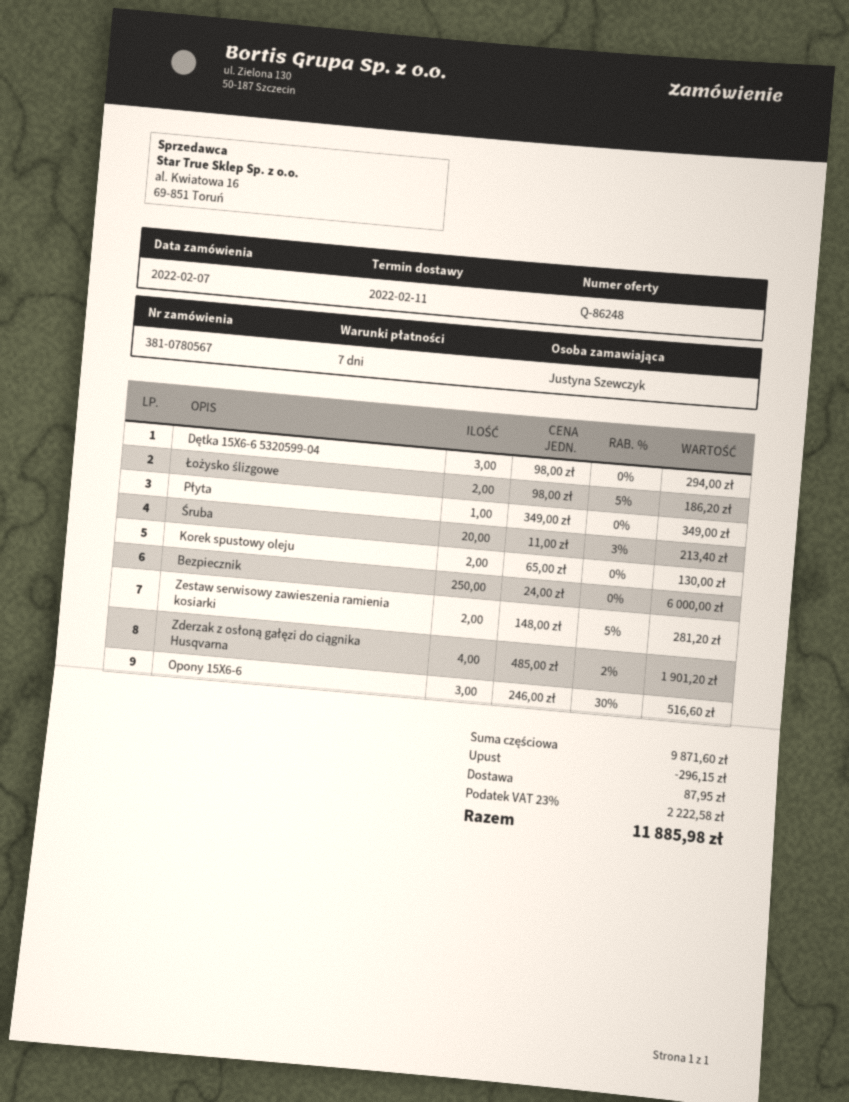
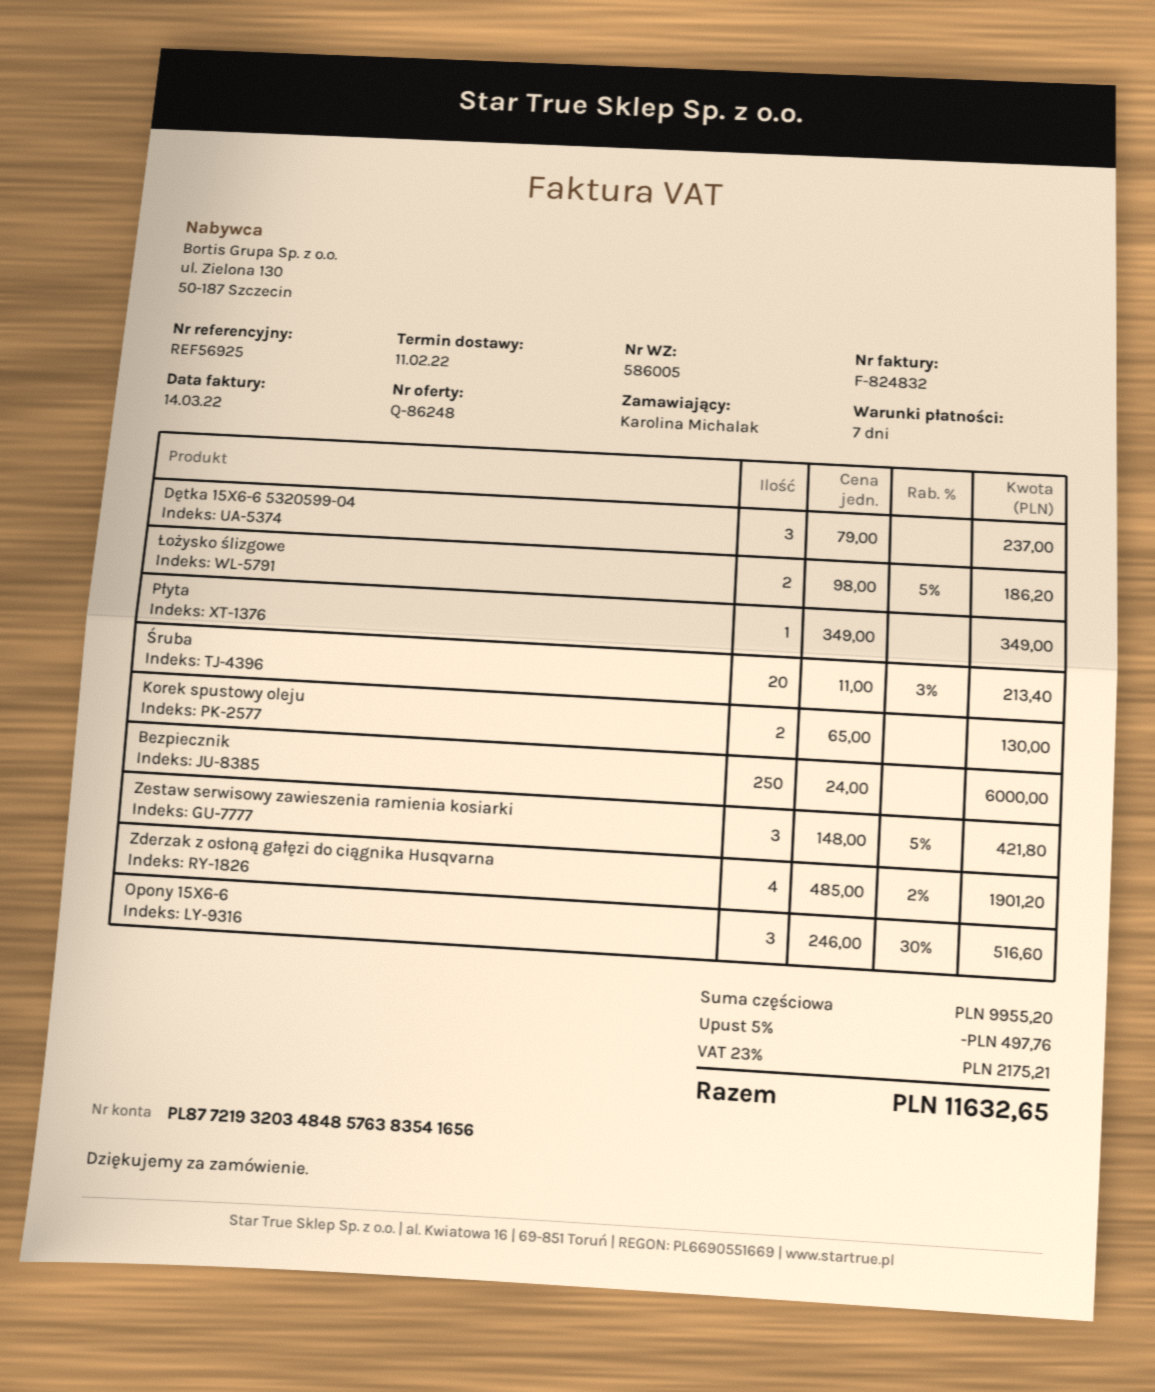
ordered by: Justyna Szewczyk -> Karolina Michalak
Dętka 15X6-6 5320599-04: 3 x 98.00 = 294.00 -> 3 x 79.00 = 237.00
Zestaw serwisowy zawieszenia ramienia kosiarki: 2 x 148.00 - 5% = 281.20 -> 3 x 148.00 - 5% = 421.80
subtotal: 9871.60 -> 9955.20
discount: 296.15 -> 497.76
shipping: 87.95 -> none
tax: 23% = 2222.58 -> 23% = 2175.21
total: 11885.98 -> 11632.65

